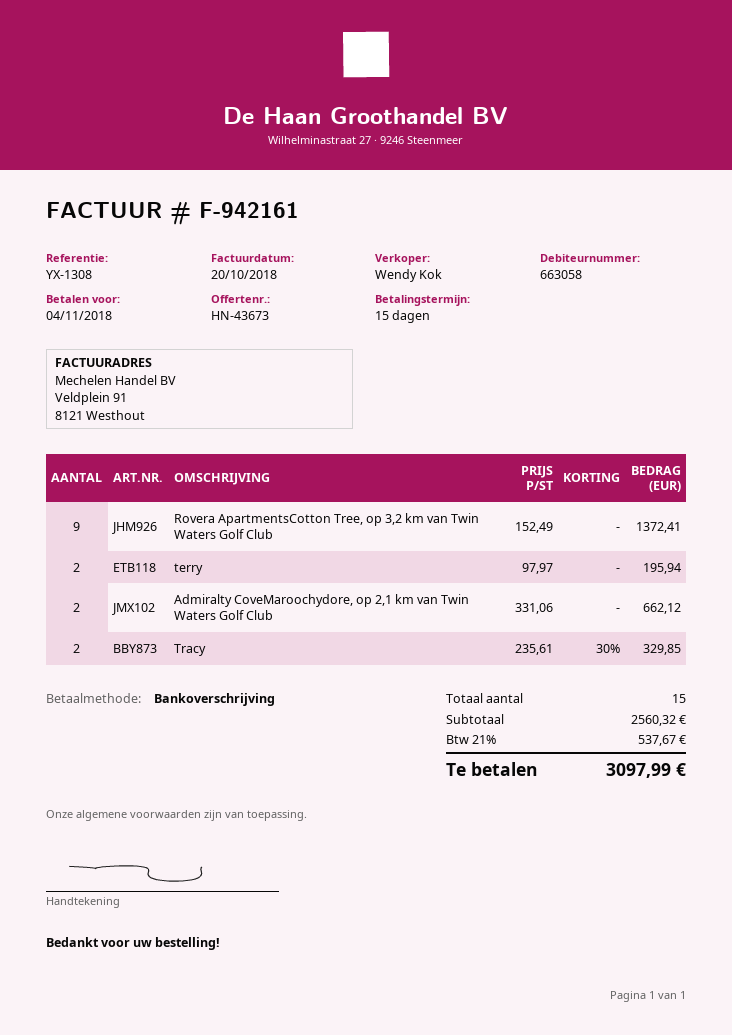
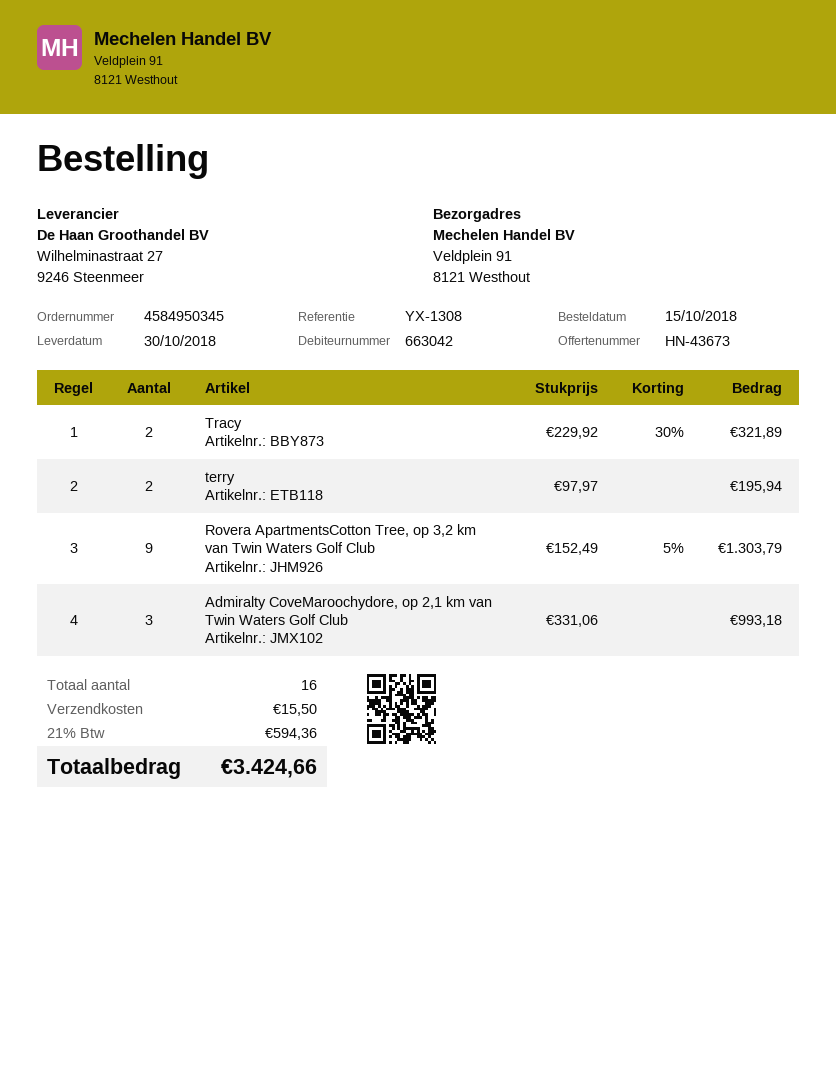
customer number: 663058 -> 663042
Rovera ApartmentsCotton Tree, op 3,2 km van Twin Waters Golf Club: 9 x 152.49 = 1372.41 -> 9 x 152.49 - 5% = 1303.79
Admiralty CoveMaroochydore, op 2,1 km van Twin Waters Golf Club: 2 x 331.06 = 662.12 -> 3 x 331.06 = 993.18
Tracy: 2 x 235.61 - 30% = 329.85 -> 2 x 229.92 - 30% = 321.89
total quantity: 15 -> 16
shipping: none -> 15.50
tax: 21% = 537.67 -> 21% = 594.36
total: 3097.99 -> 3424.66

